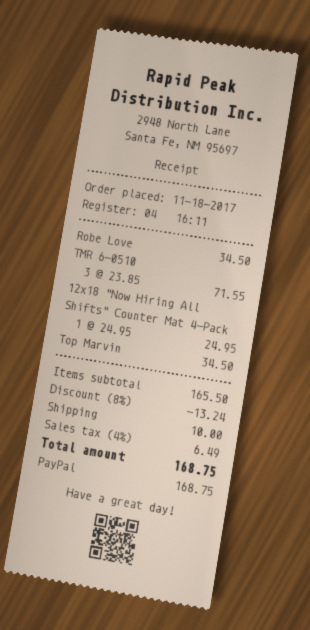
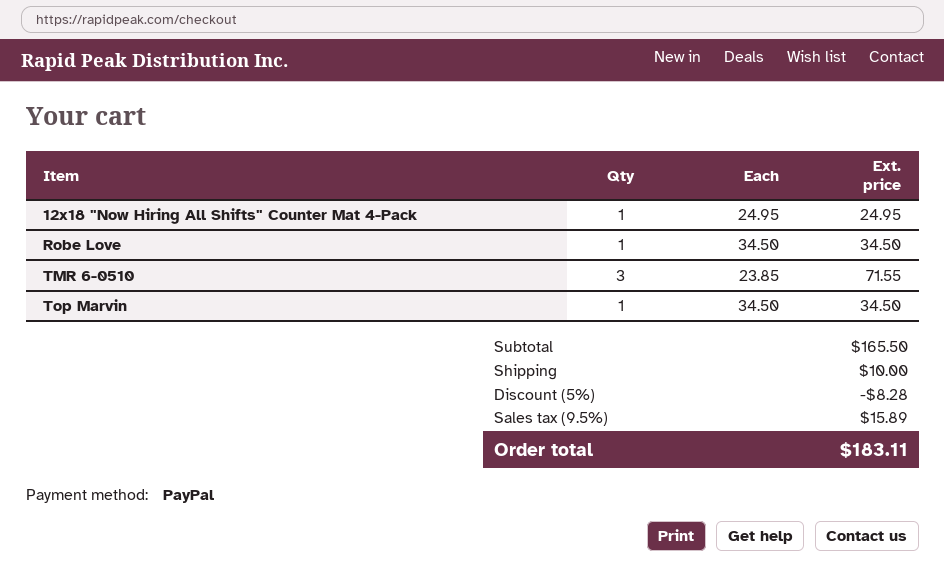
discount: 8% = 13.24 -> 5% = 8.28
tax: 4% = 6.49 -> 9.5% = 15.89
total: 168.75 -> 183.11

